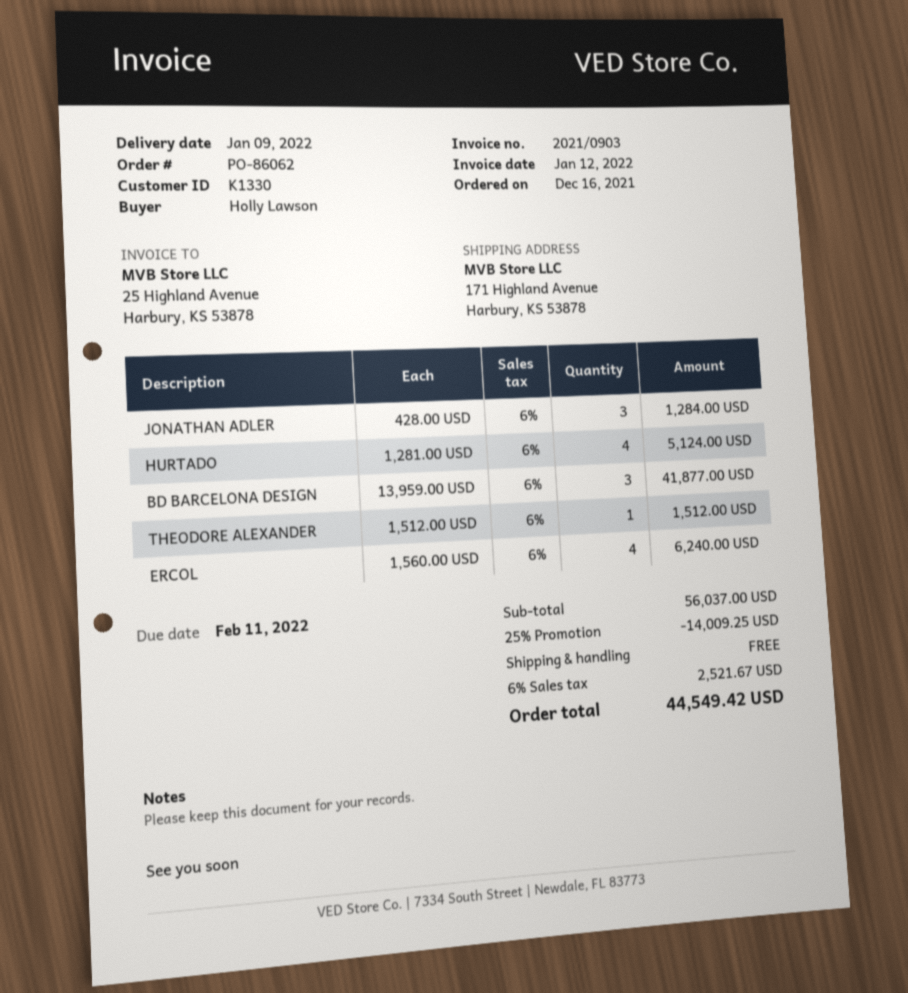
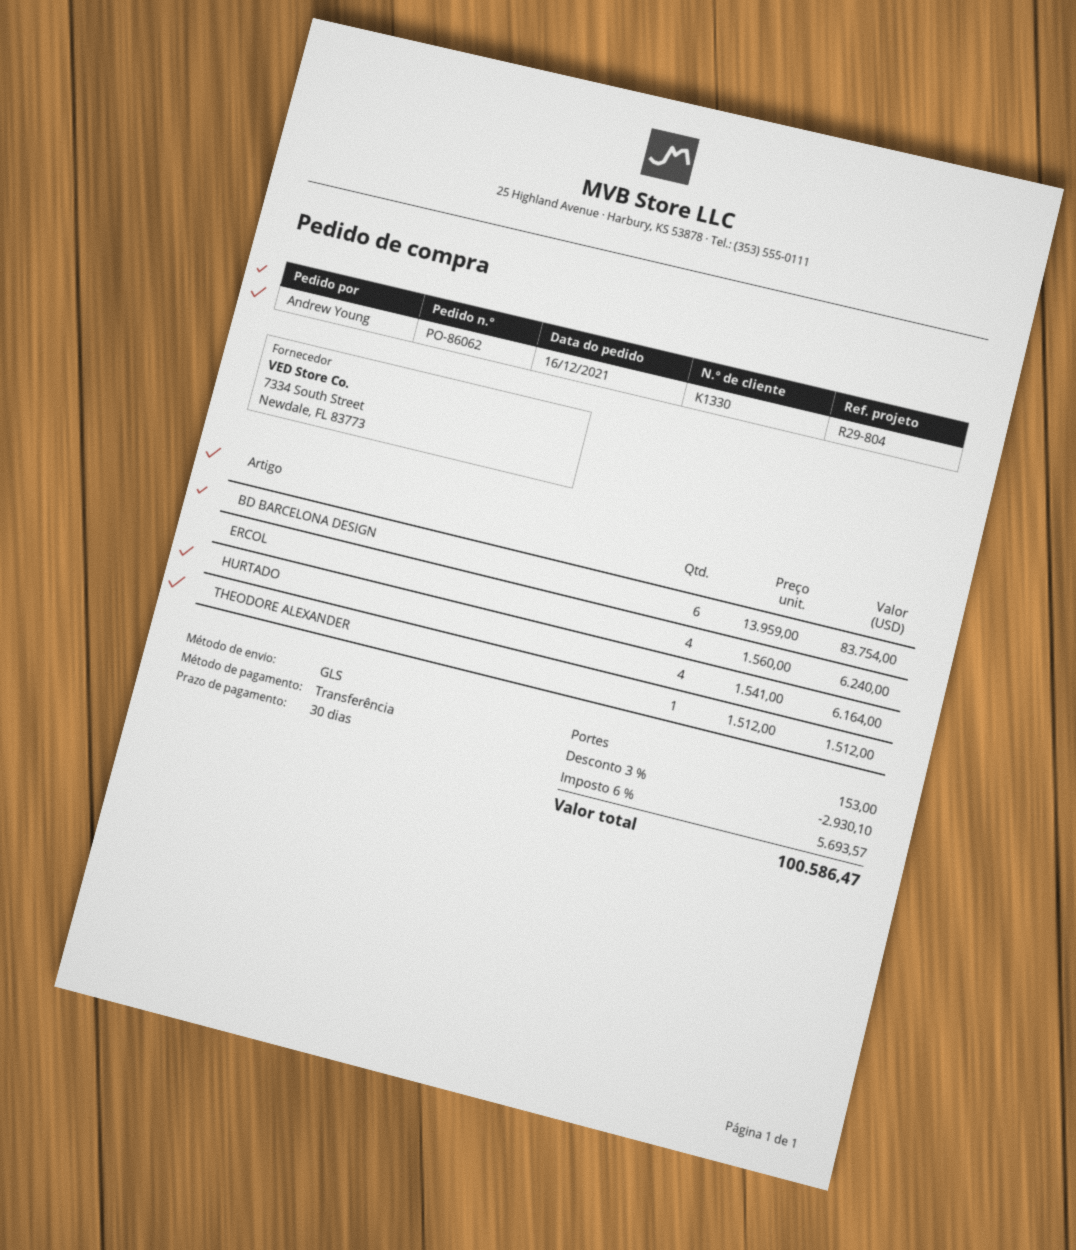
ordered by: Holly Lawson -> Andrew Young
JONATHAN ADLER: 3 x 428.00 = 1284.00 -> none
HURTADO: 4 x 1281.00 = 5124.00 -> 4 x 1541.00 = 6164.00
BD BARCELONA DESIGN: 3 x 13959.00 = 41877.00 -> 6 x 13959.00 = 83754.00
discount: 25% = 14009.25 -> 3% = 2930.10
shipping: 0.00 -> 153.00
tax: 6% = 2521.67 -> 6% = 5693.57
total: 44549.42 -> 100586.47

